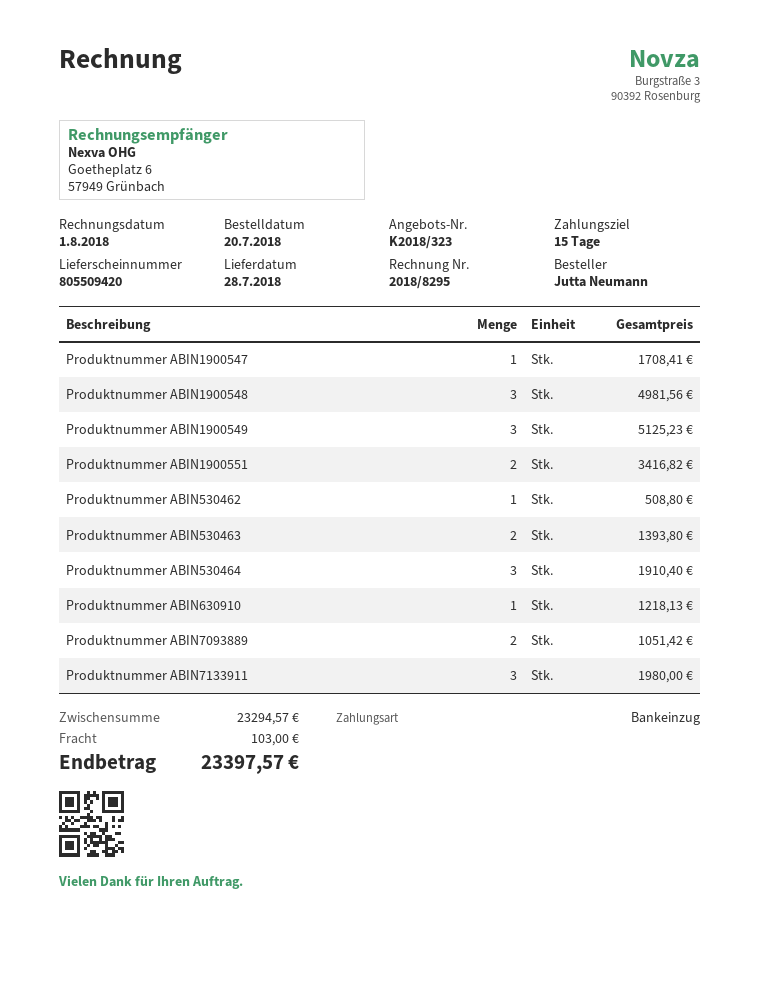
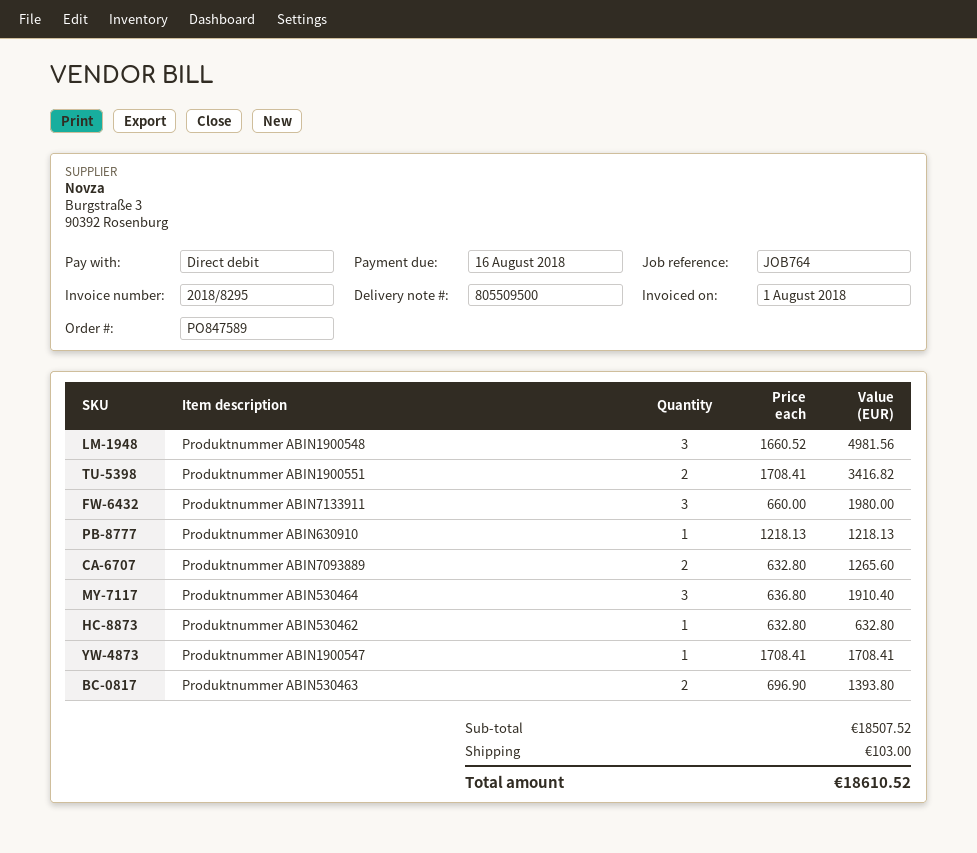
delivery note number: 805509420 -> 805509500
Produktnummer ABIN1900549: 3 for 5125.23 -> none
Produktnummer ABIN530462: 1 for 508.80 -> 1 for 632.80
Produktnummer ABIN7093889: 2 for 1051.42 -> 2 for 1265.60
subtotal: 23294.57 -> 18507.52
total: 23397.57 -> 18610.52

